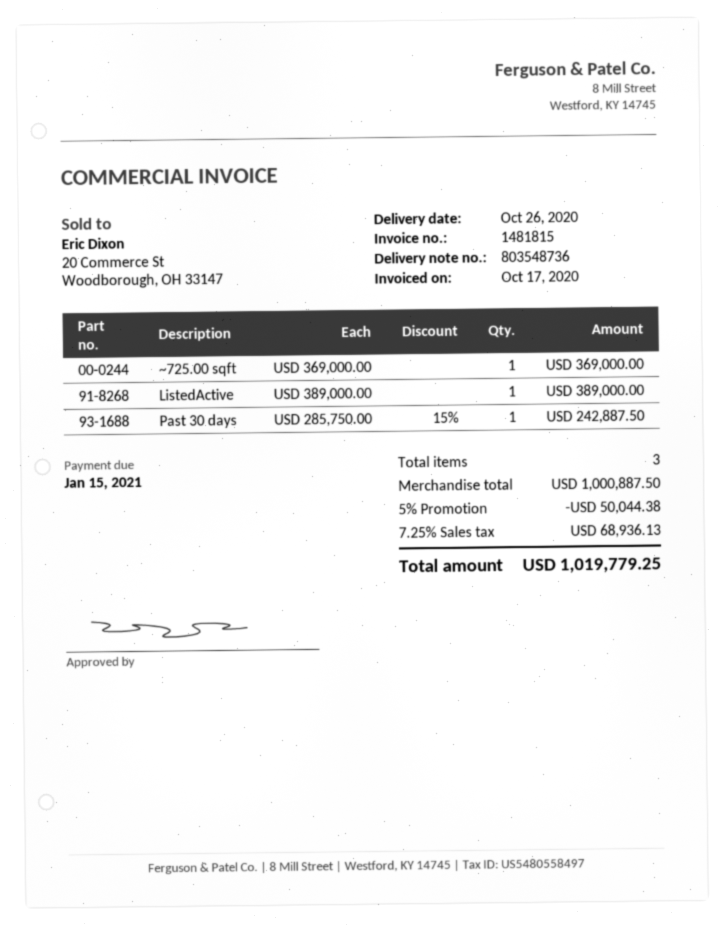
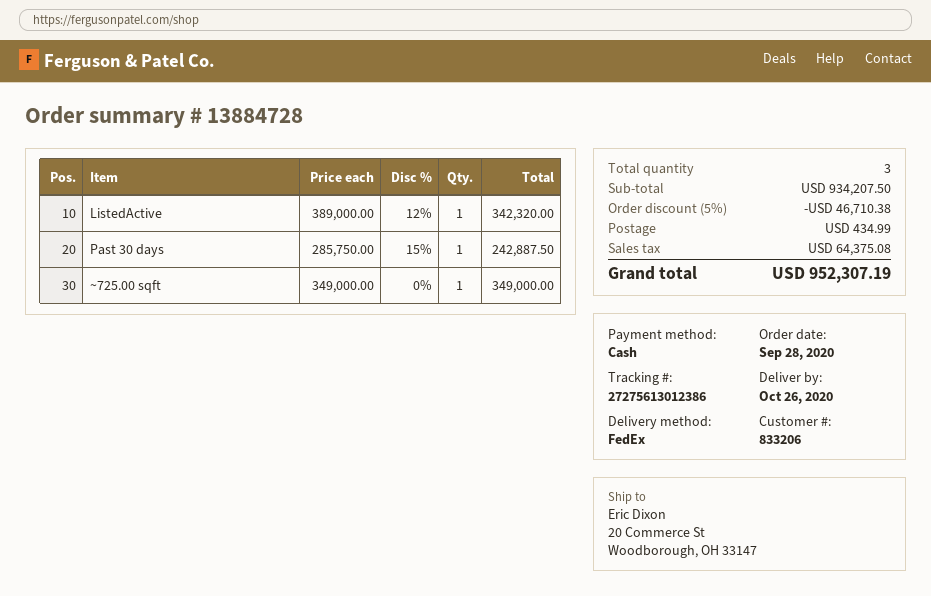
~725.00 sqft: 1 x 369000.00 = 369000.00 -> 1 x 349000.00 = 349000.00
ListedActive: 1 x 389000.00 = 389000.00 -> 1 x 389000.00 - 12% = 342320.00
subtotal: 1000887.50 -> 934207.50
discount: 5% = 50044.38 -> 5% = 46710.38
shipping: none -> 434.99
tax: 68936.13 -> 64375.08
total: 1019779.25 -> 952307.19

